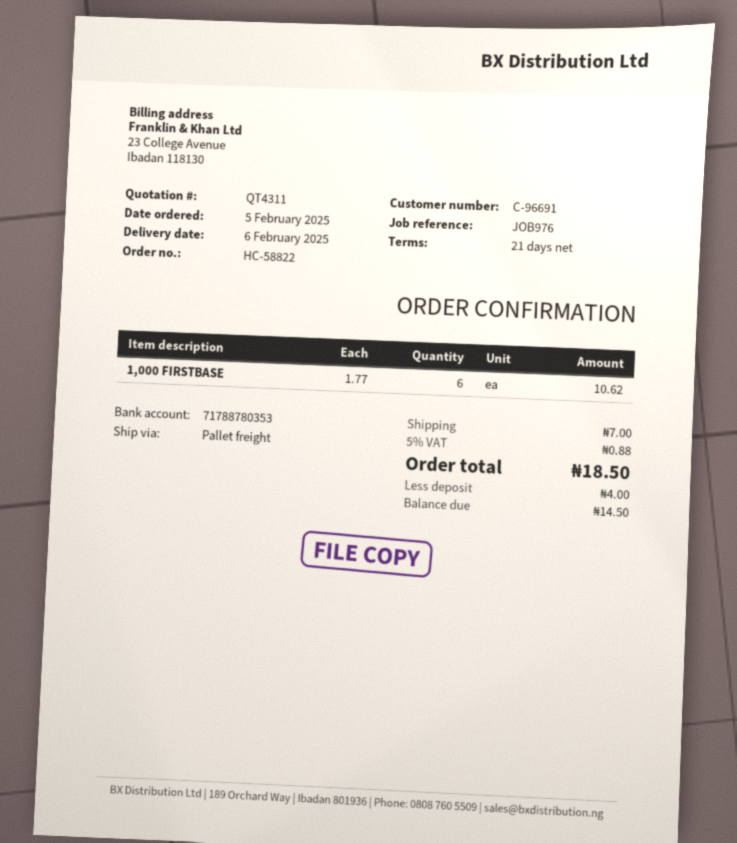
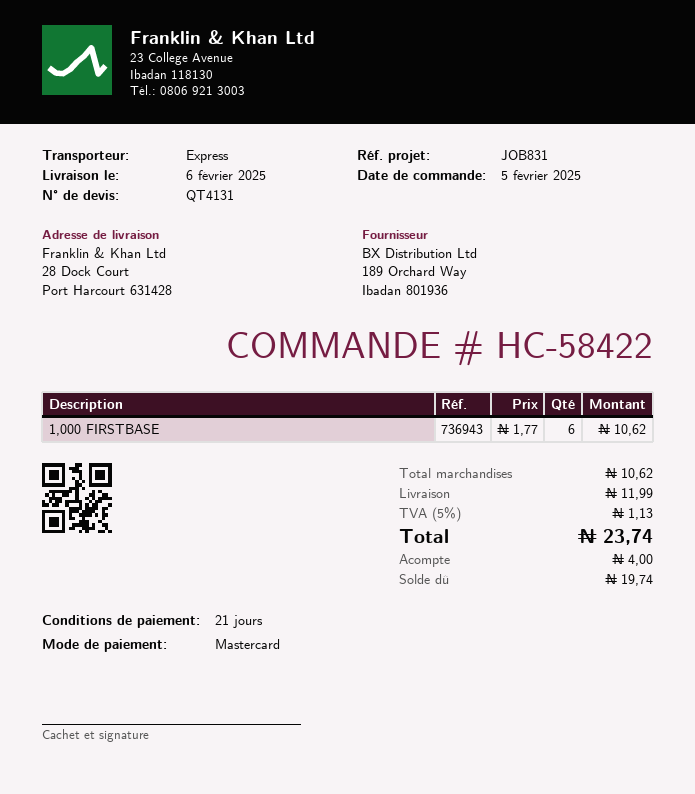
quote number: QT4311 -> QT4131
order number: HC-58822 -> HC-58422
reference: JOB976 -> JOB831
shipping method: pallet freight -> express
shipping: 7.00 -> 11.99
tax: 5% = 0.88 -> 5% = 1.13
total: 18.50 -> 23.74
balance: 14.50 -> 19.74

